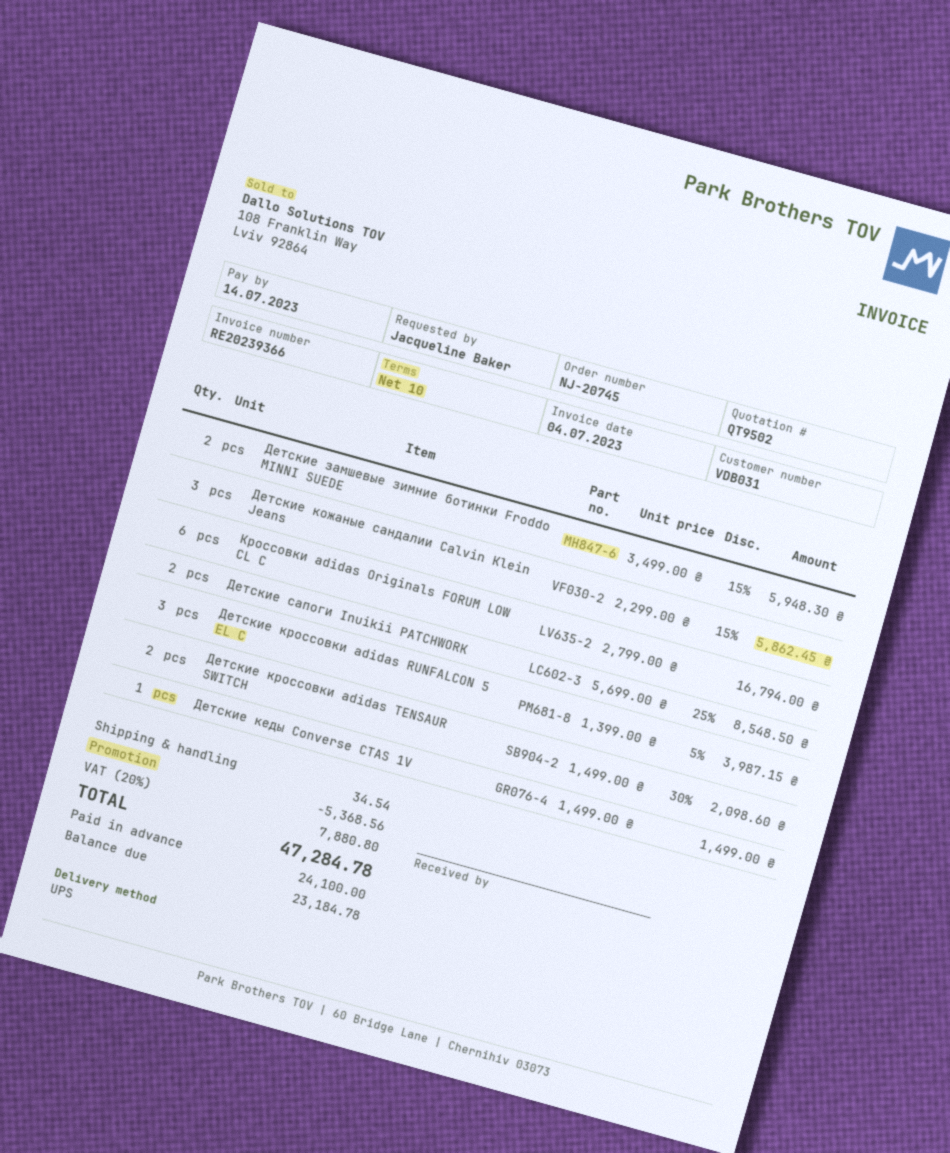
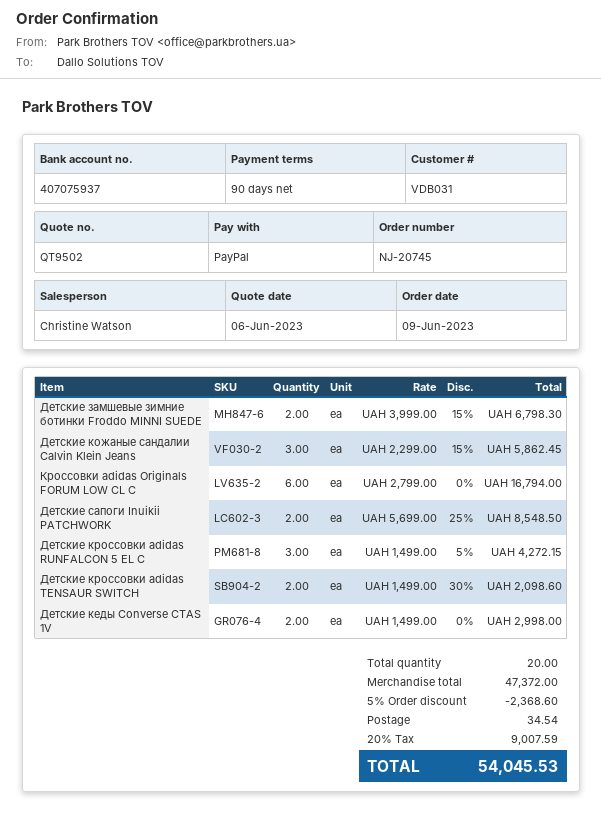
payment terms: 10 days -> 90 days
Детские замшевые зимние ботинки Froddo MINNI SUEDE: 2 x 3499.00 - 15% = 5948.30 -> 2 x 3999.00 - 15% = 6798.30
Детские кроссовки adidas RUNFALCON 5 EL C: 3 x 1399.00 - 5% = 3987.15 -> 3 x 1499.00 - 5% = 4272.15
Детские кеды Converse CTAS 1V: 1 x 1499.00 = 1499.00 -> 2 x 1499.00 = 2998.00
discount: 5368.56 -> 2368.60
tax: 20% = 7880.80 -> 20% = 9007.59
total: 47284.78 -> 54045.53

